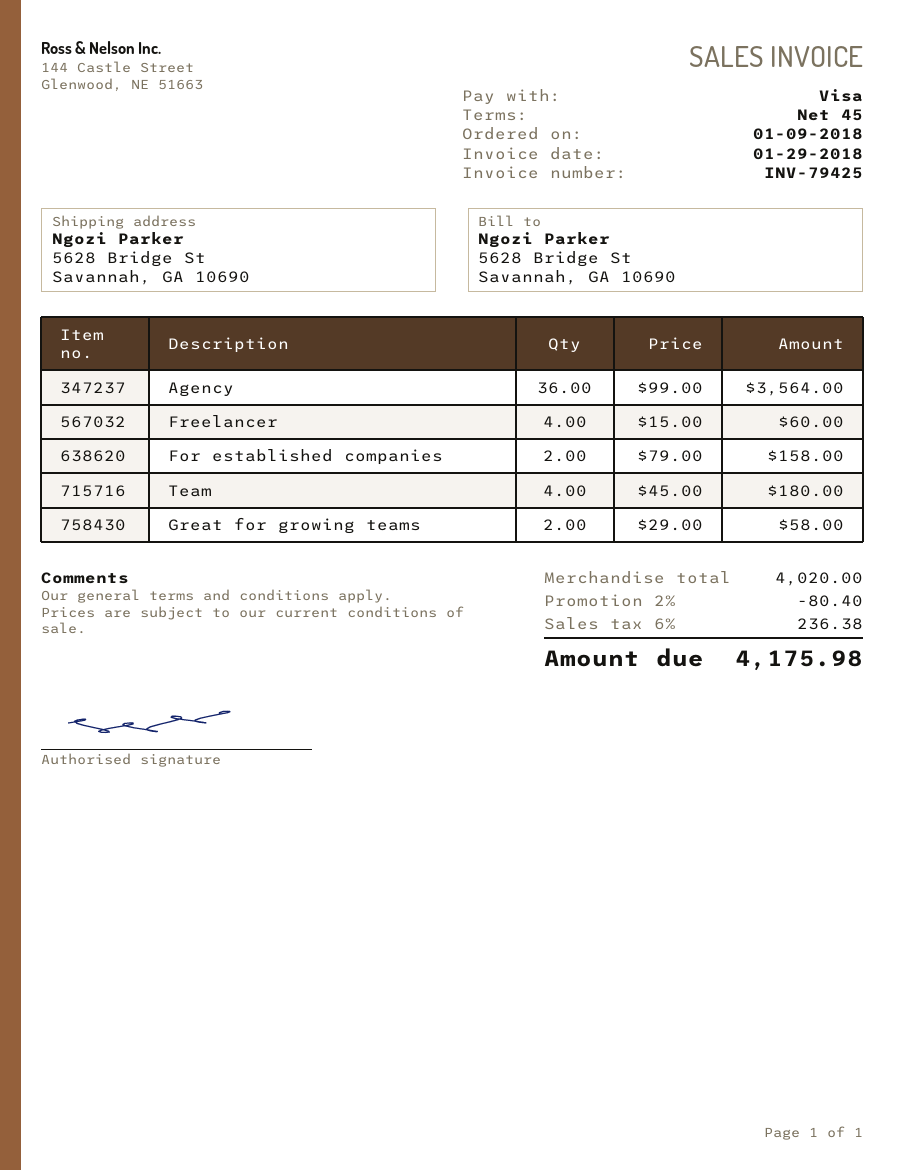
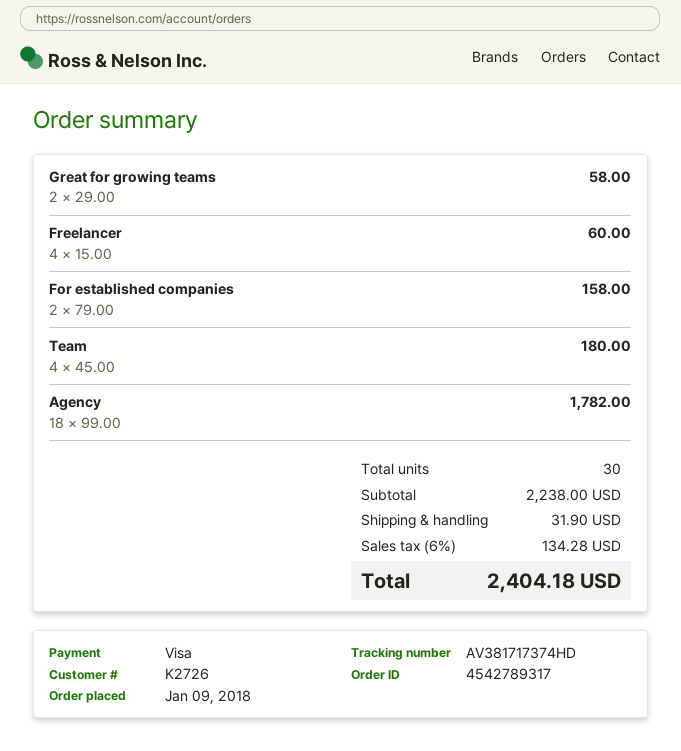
Agency: 36 x 99.00 = 3564.00 -> 18 x 99.00 = 1782.00
subtotal: 4020.00 -> 2238.00
discount: 2% = 80.40 -> none
shipping: none -> 31.90
tax: 6% = 236.38 -> 6% = 134.28
total: 4175.98 -> 2404.18

